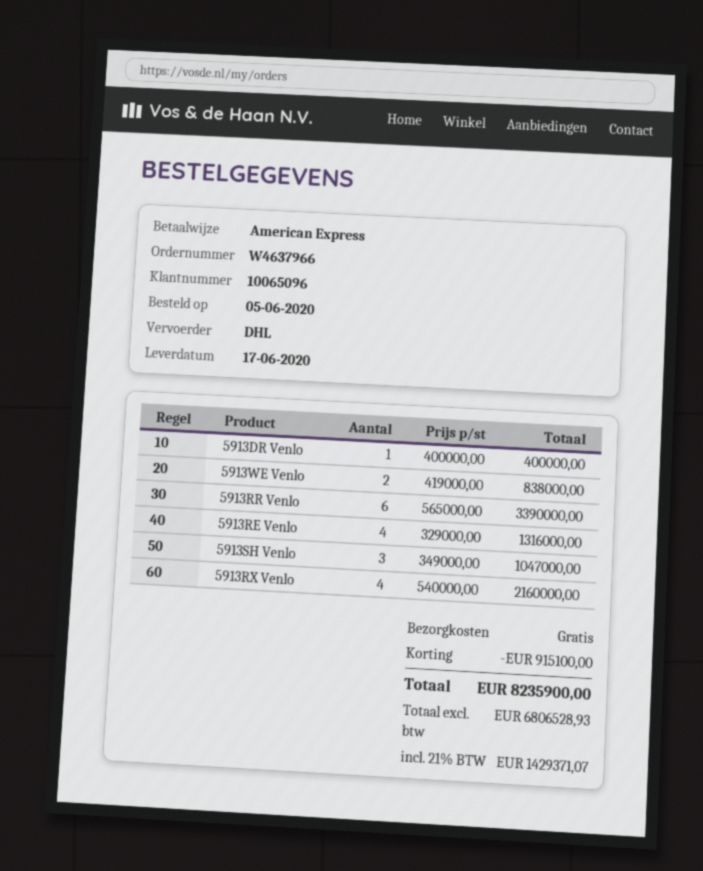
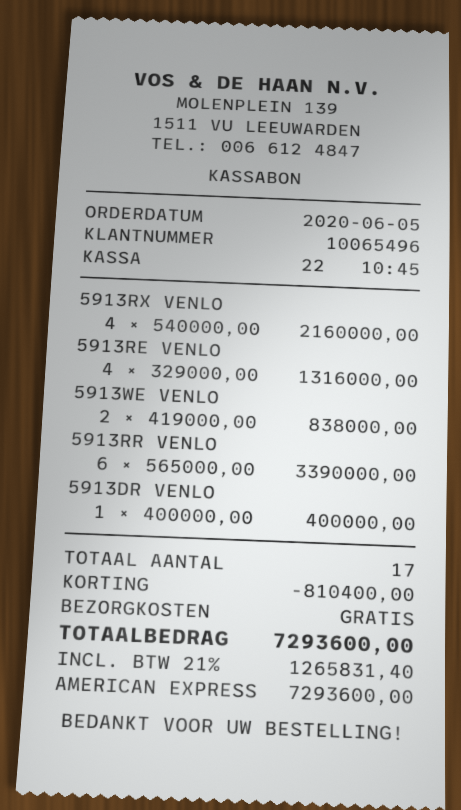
customer number: 10065096 -> 10065496
5913SH Venlo: 3 x 349000.00 = 1047000.00 -> none
discount: 915100.00 -> 810400.00
tax: 21% = 1429371.07 -> 21% = 1265831.40
total: 8235900.00 -> 7293600.00

